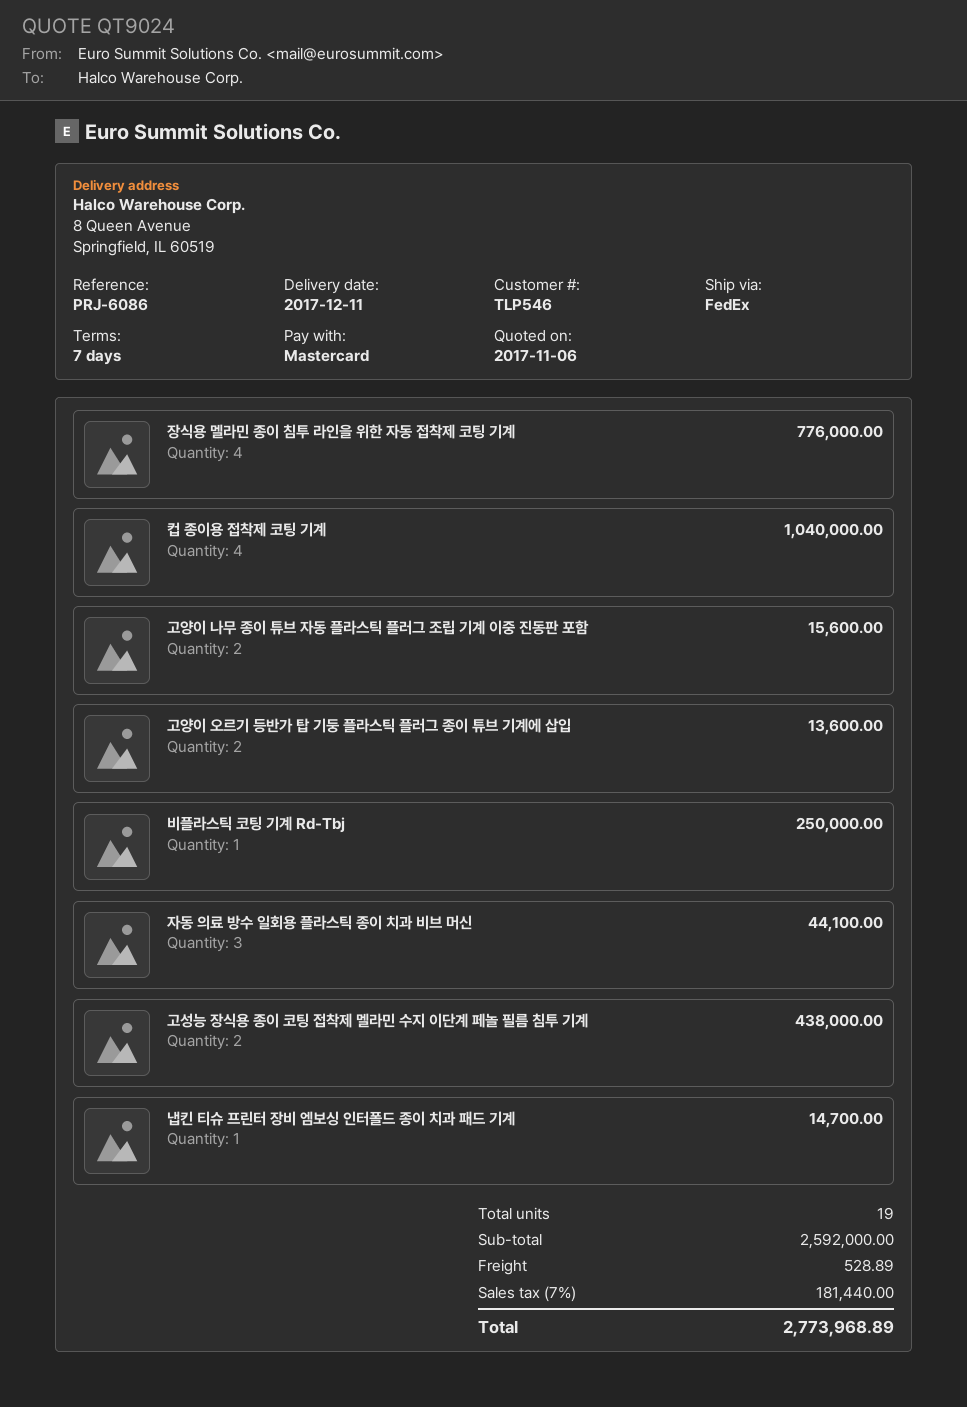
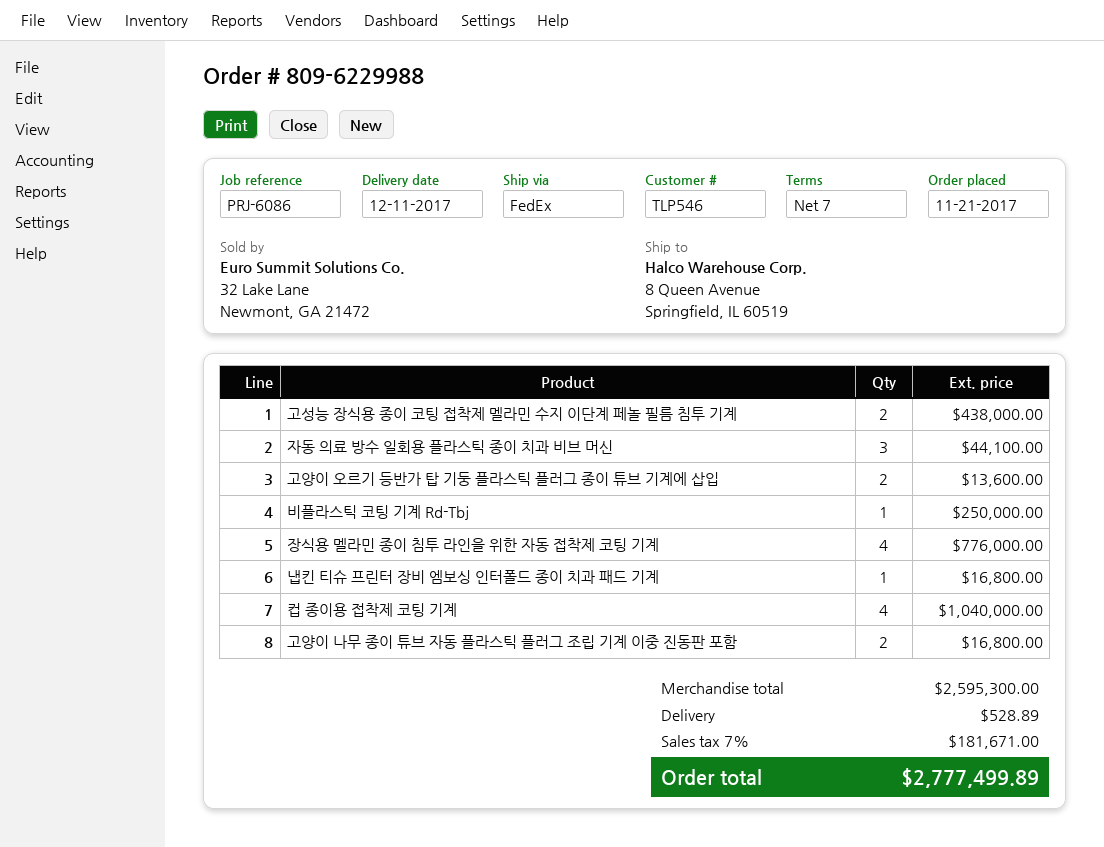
고양이 나무 종이 튜브 자동 플라스틱 플러그 조립 기계 이중 진동판 포함: 2 for 15600.00 -> 2 for 16800.00
냅킨 티슈 프린터 장비 엠보싱 인터폴드 종이 치과 패드 기계: 1 for 14700.00 -> 1 for 16800.00
subtotal: 2592000.00 -> 2595300.00
tax: 7% = 181440.00 -> 7% = 181671.00
total: 2773968.89 -> 2777499.89

